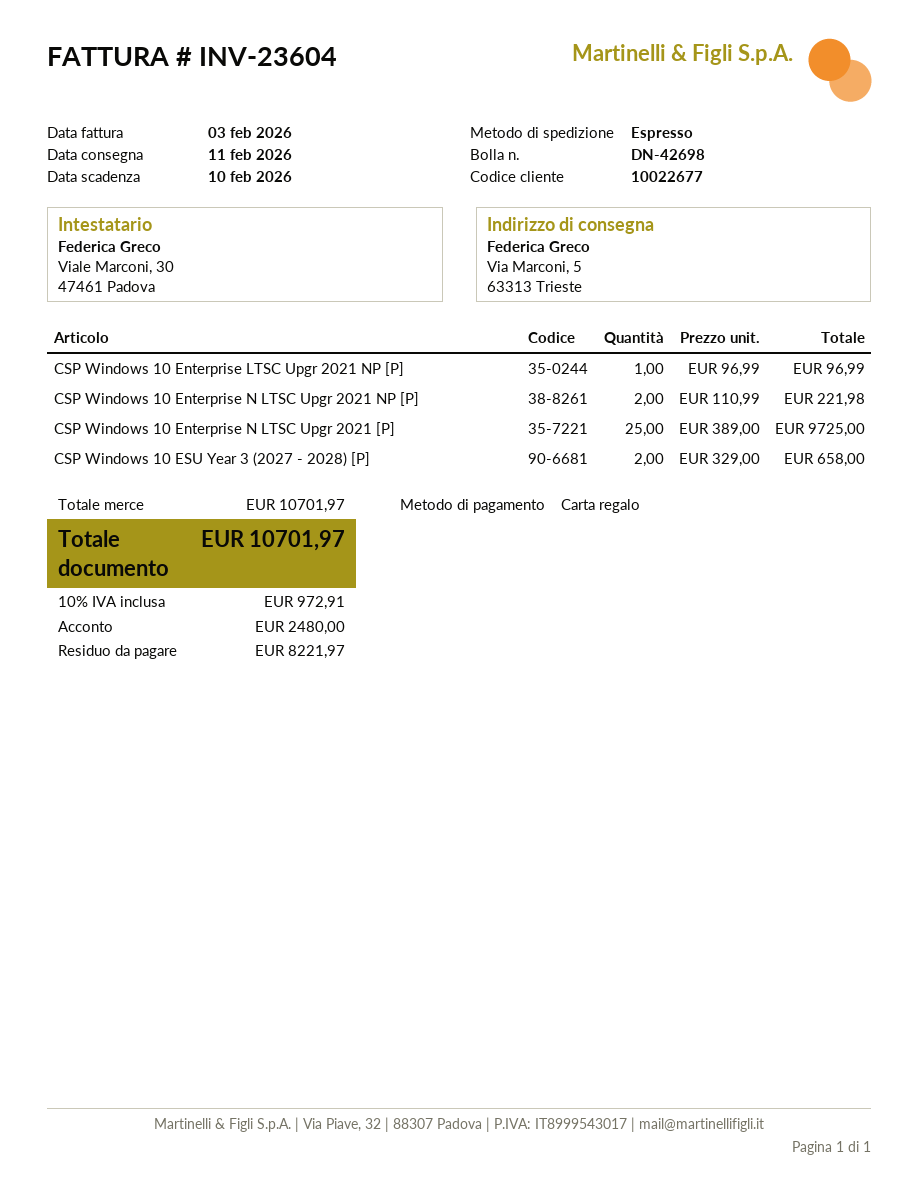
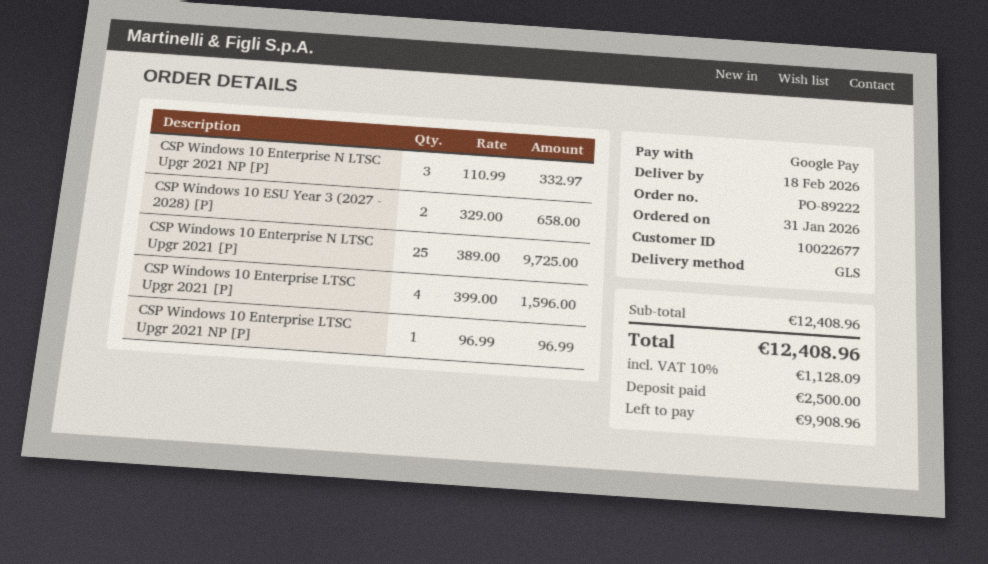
delivery date: 2026-02-11 -> 2026-02-18
payment method: gift card -> Google Pay
shipping method: express -> GLS
CSP Windows 10 Enterprise N LTSC Upgr 2021 NP [P]: 2 x 110.99 = 221.98 -> 3 x 110.99 = 332.97
CSP Windows 10 Enterprise LTSC Upgr 2021 [P]: none -> 4 x 399.00 = 1596.00
subtotal: 10701.97 -> 12408.96
tax: 10% = 972.91 -> 10% = 1128.09
total: 10701.97 -> 12408.96
deposit: 2480.00 -> 2500.00
balance: 8221.97 -> 9908.96

